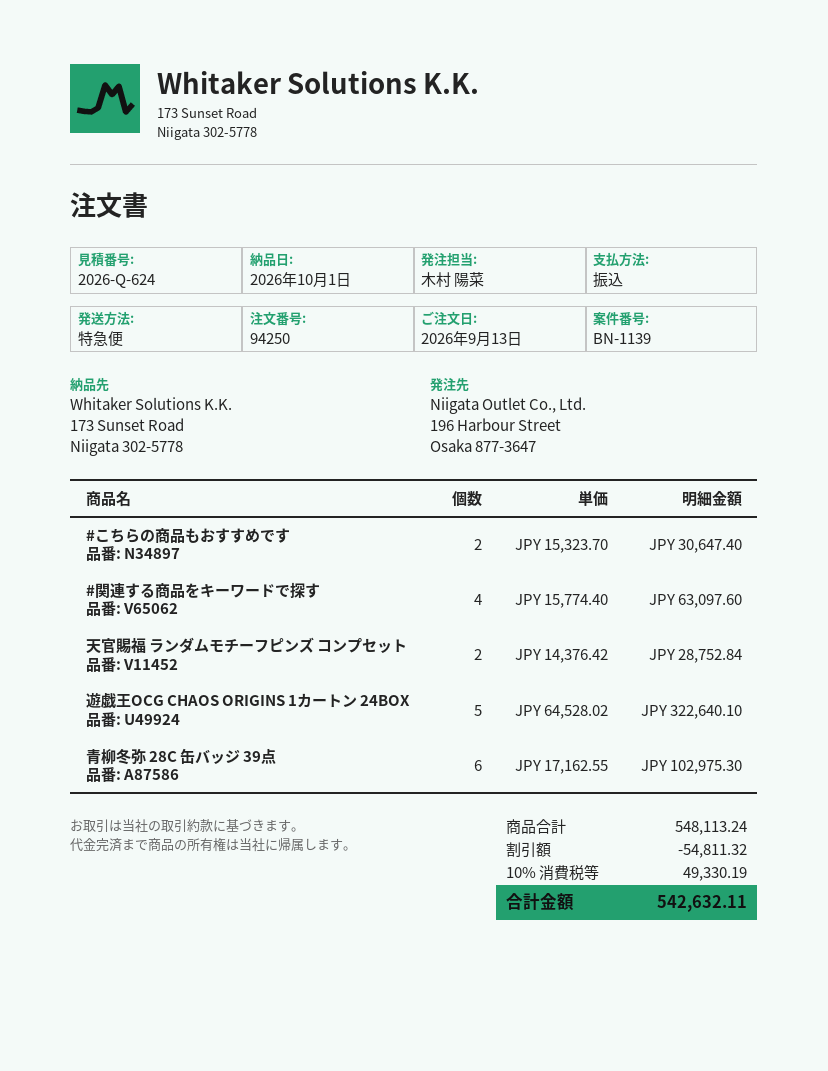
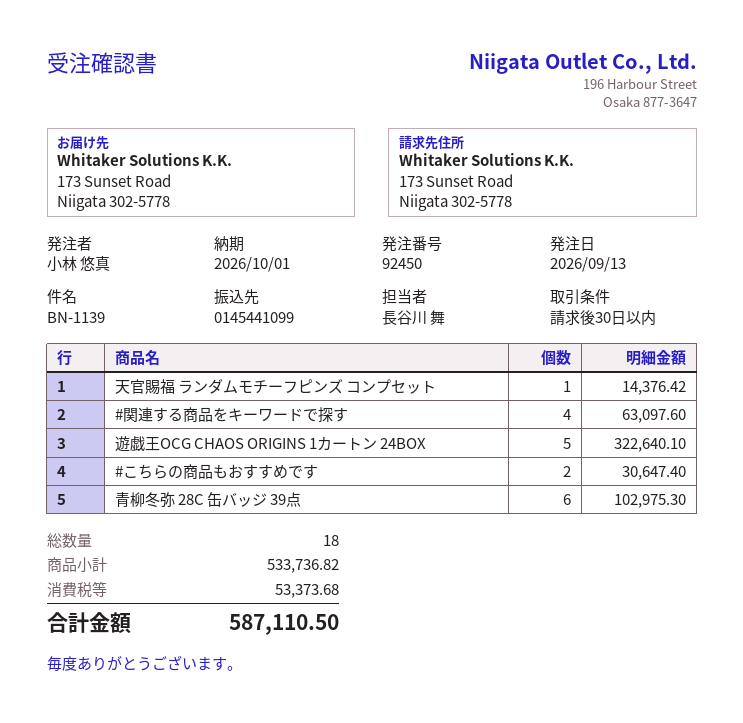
order number: 94250 -> 92450
ordered by: 木村 陽菜 -> 小林 悠真
天官賜福 ランダムモチーフピンズ コンプセット: 2 for 28752.84 -> 1 for 14376.42
subtotal: 548113.24 -> 533736.82
discount: 54811.32 -> none
tax: 49330.19 -> 53373.68
total: 542632.11 -> 587110.50

